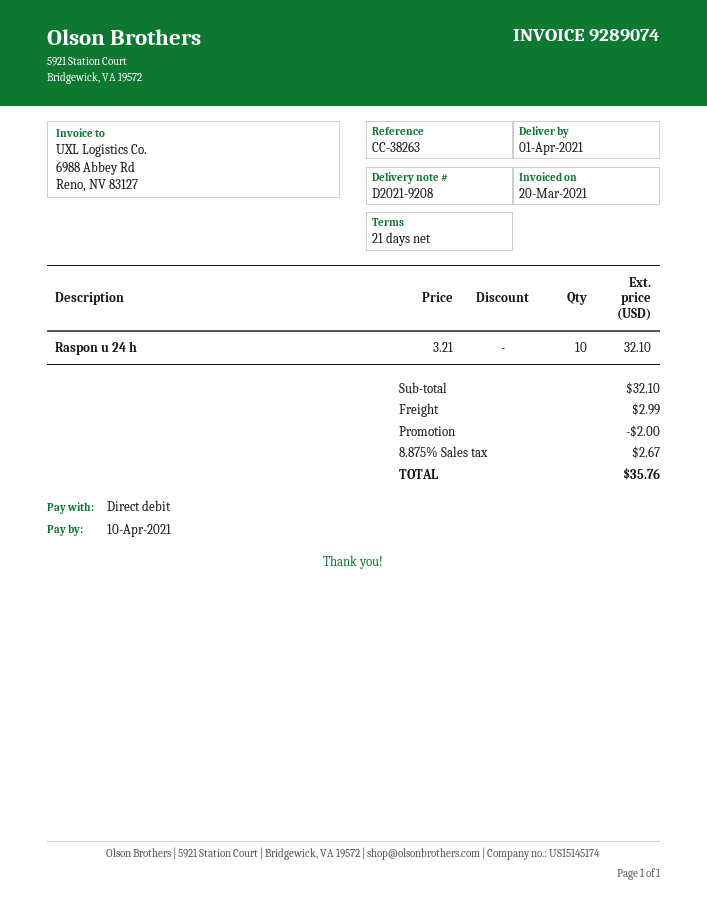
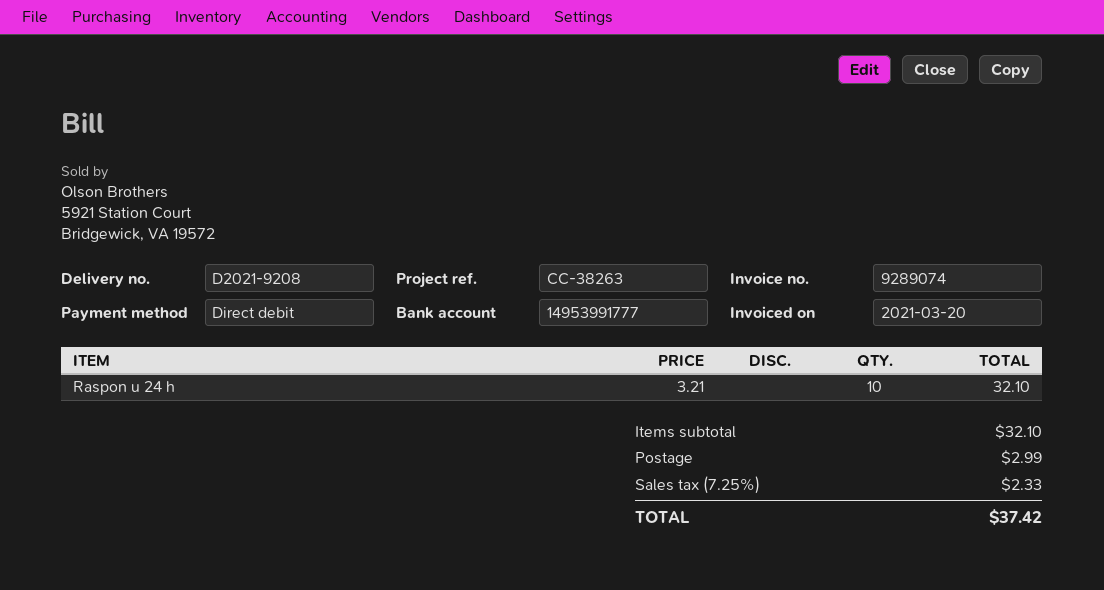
discount: 2.00 -> none
tax: 8.875% = 2.67 -> 7.25% = 2.33
total: 35.76 -> 37.42

